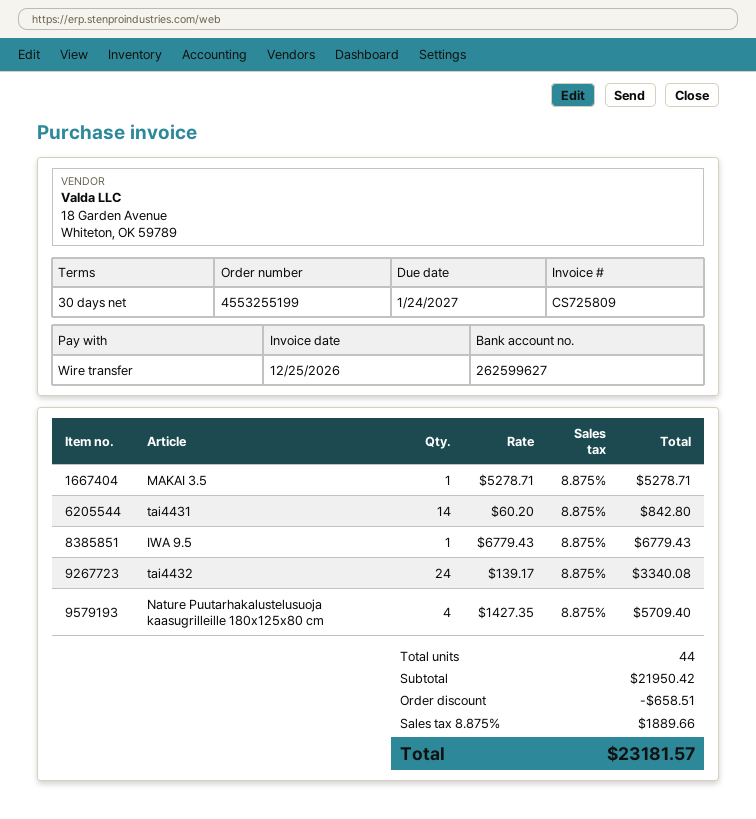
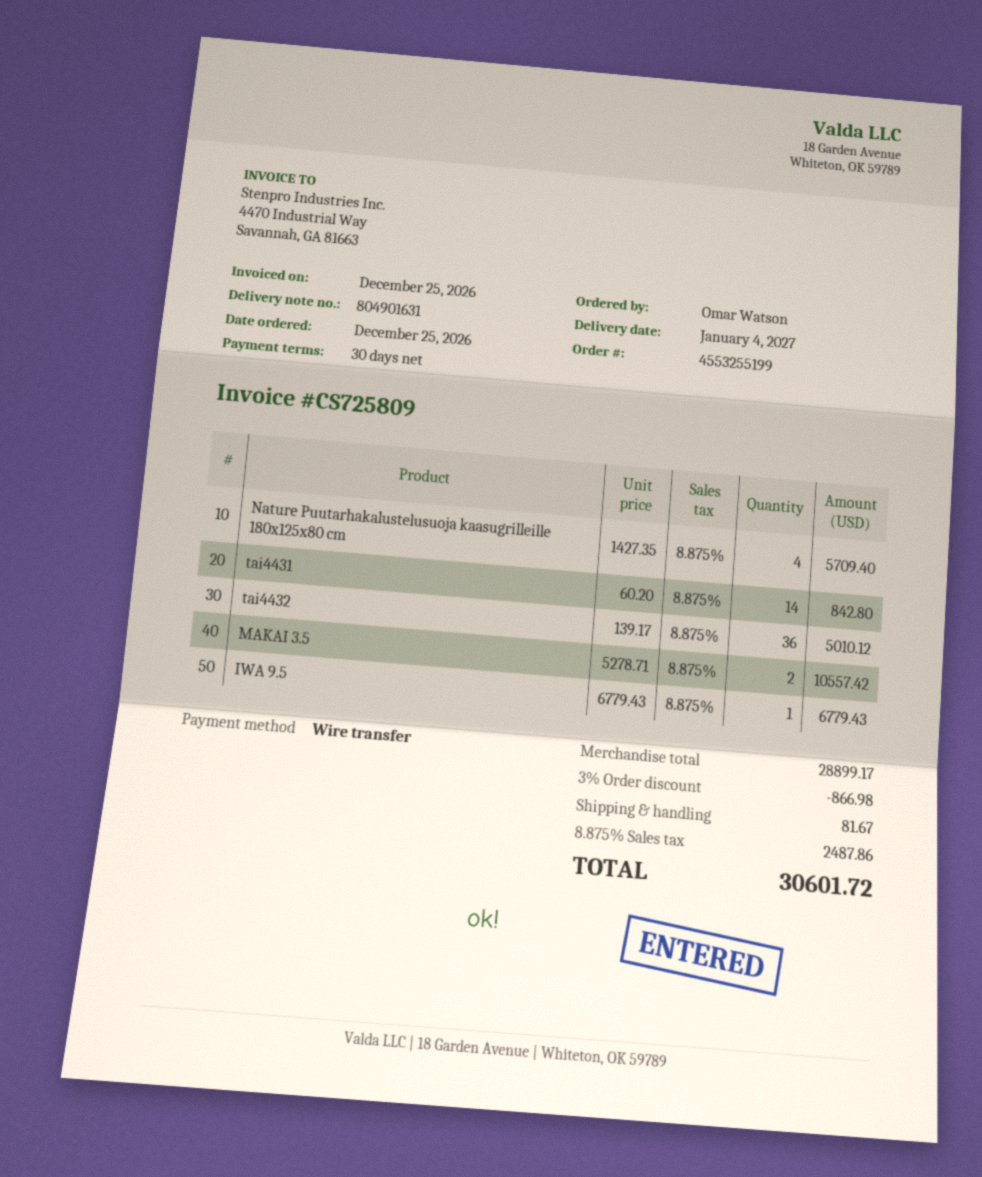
MAKAI 3.5: 1 x 5278.71 = 5278.71 -> 2 x 5278.71 = 10557.42
tai4432: 24 x 139.17 = 3340.08 -> 36 x 139.17 = 5010.12
subtotal: 21950.42 -> 28899.17
discount: 658.51 -> 866.98
shipping: none -> 81.67
tax: 8.875% = 1889.66 -> 8.875% = 2487.86
total: 23181.57 -> 30601.72

